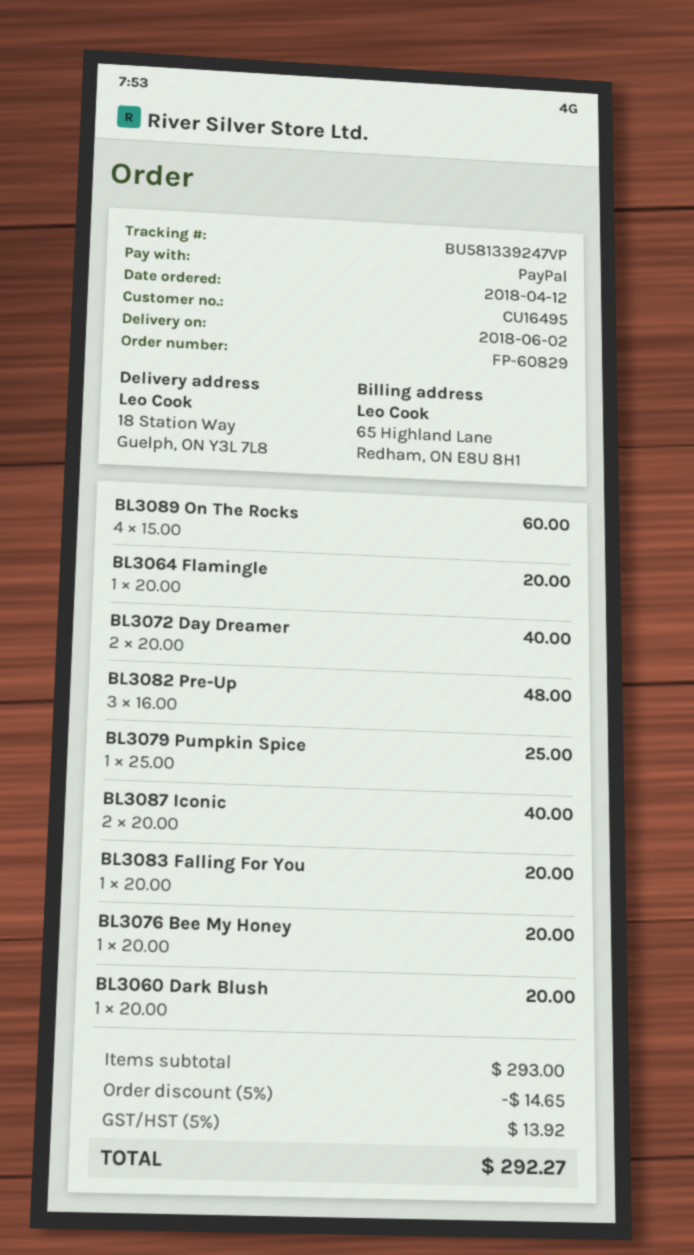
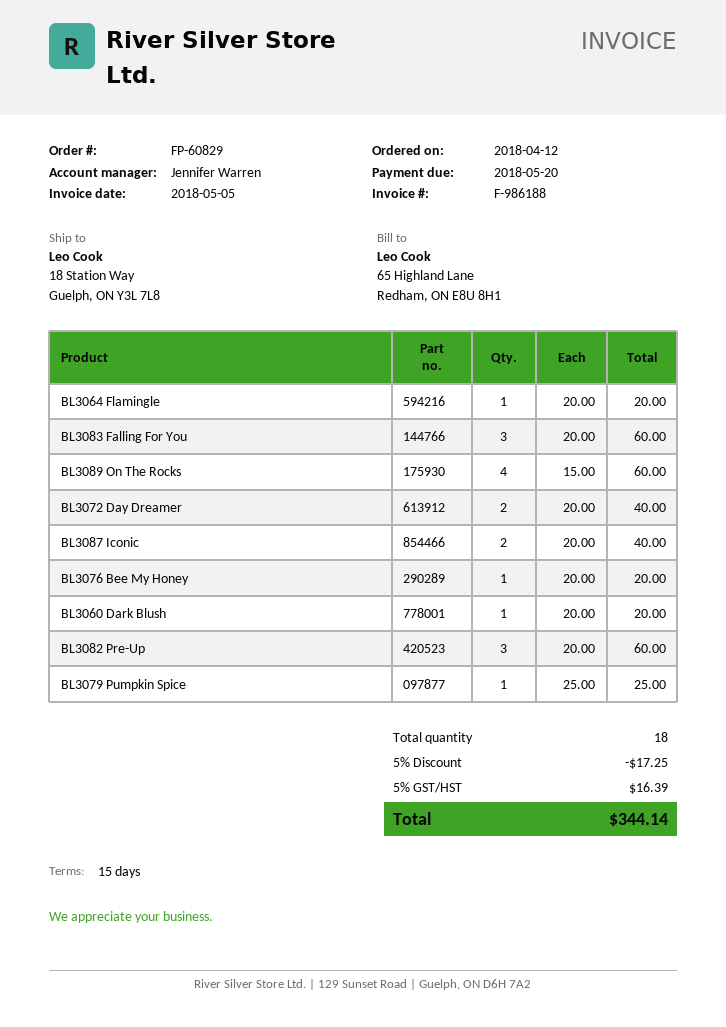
BL3082 Pre-Up: 3 x 16.00 = 48.00 -> 3 x 20.00 = 60.00
BL3083 Falling For You: 1 x 20.00 = 20.00 -> 3 x 20.00 = 60.00
discount: 5% = 14.65 -> 5% = 17.25
tax: 5% = 13.92 -> 5% = 16.39
total: 292.27 -> 344.14

